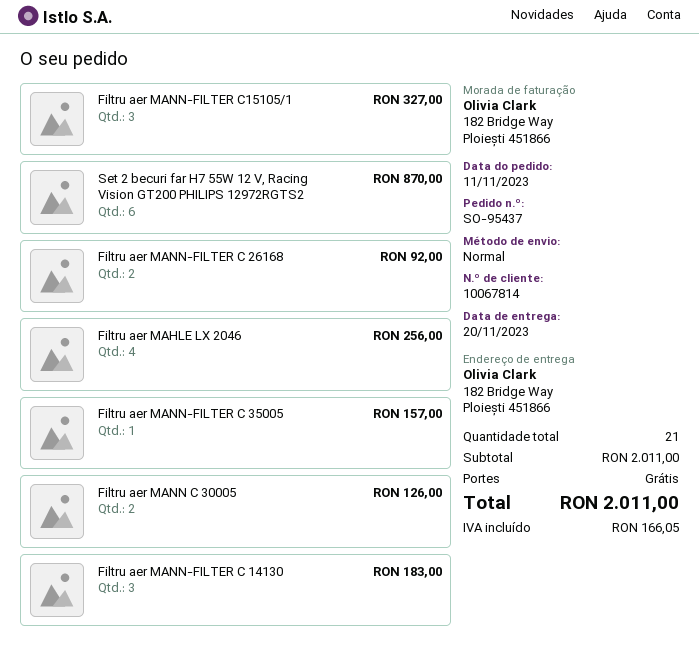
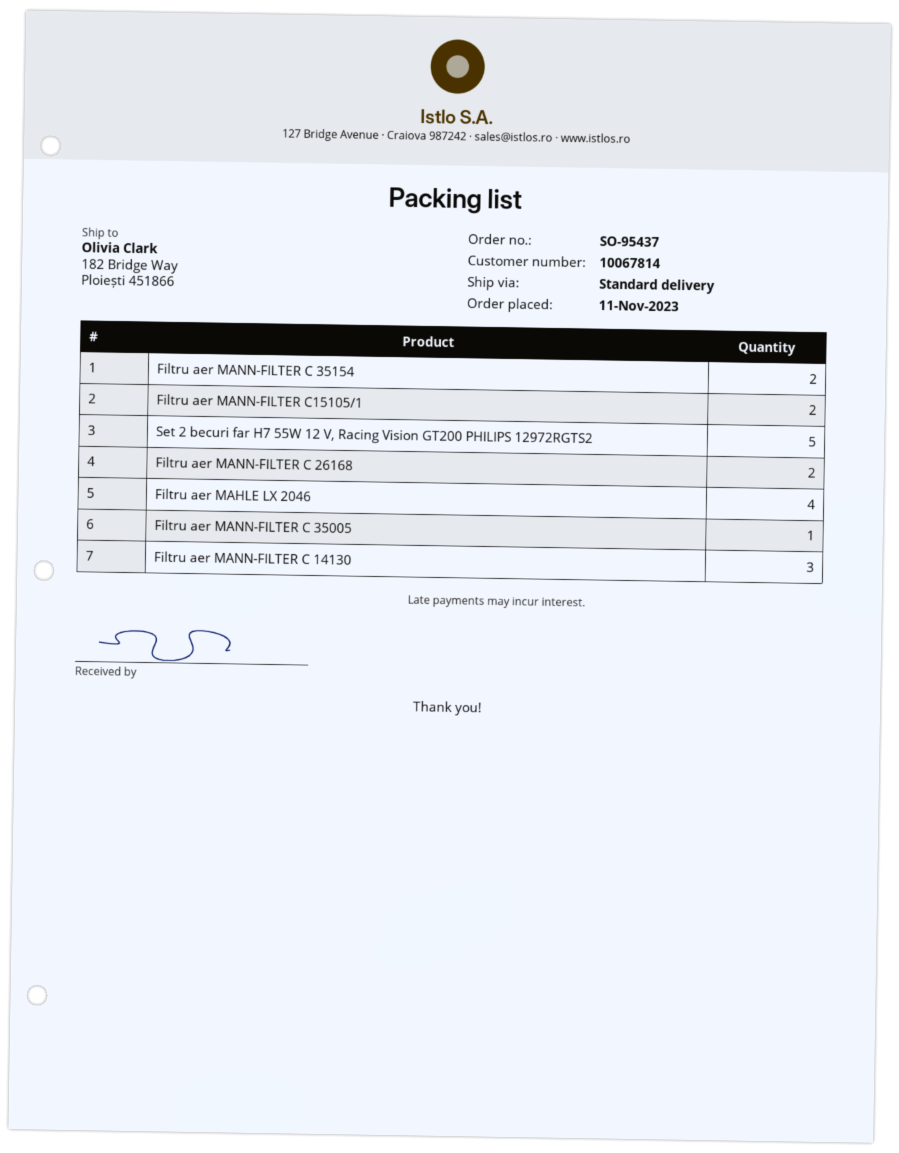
Filtru aer MANN-FILTER C15105/1: 3 -> 2
Set 2 becuri far H7 55W 12 V, Racing Vision GT200 PHILIPS 12972RGTS2: 6 -> 5
Filtru aer MANN C 30005: 2 -> none
Filtru aer MANN-FILTER C 35154: none -> 2

